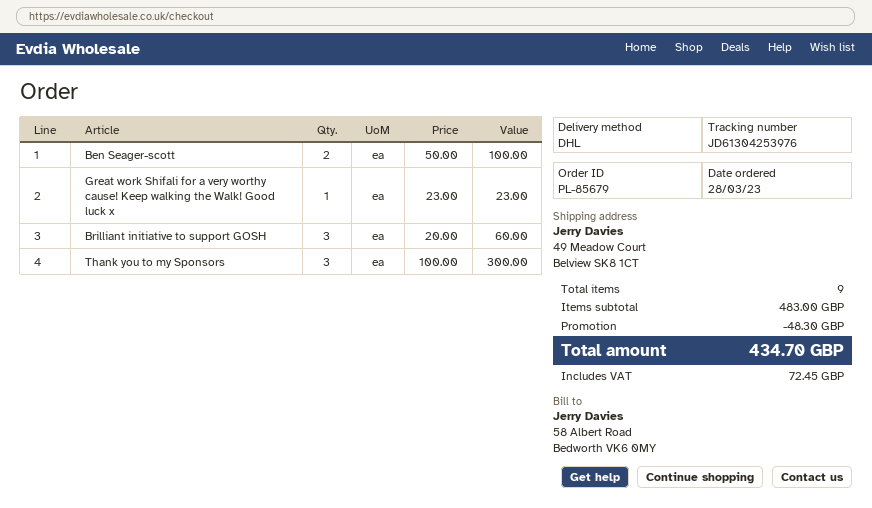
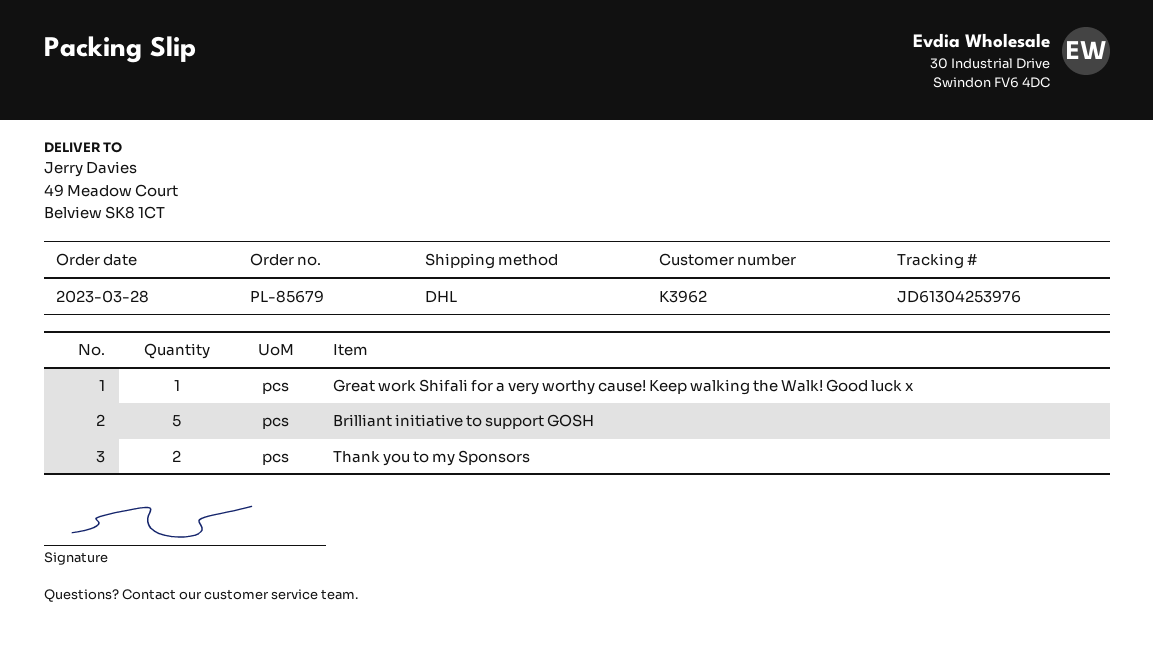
Ben Seager-scott: 2 -> none
Brilliant initiative to support GOSH: 3 -> 5
Thank you to my Sponsors: 3 -> 2

